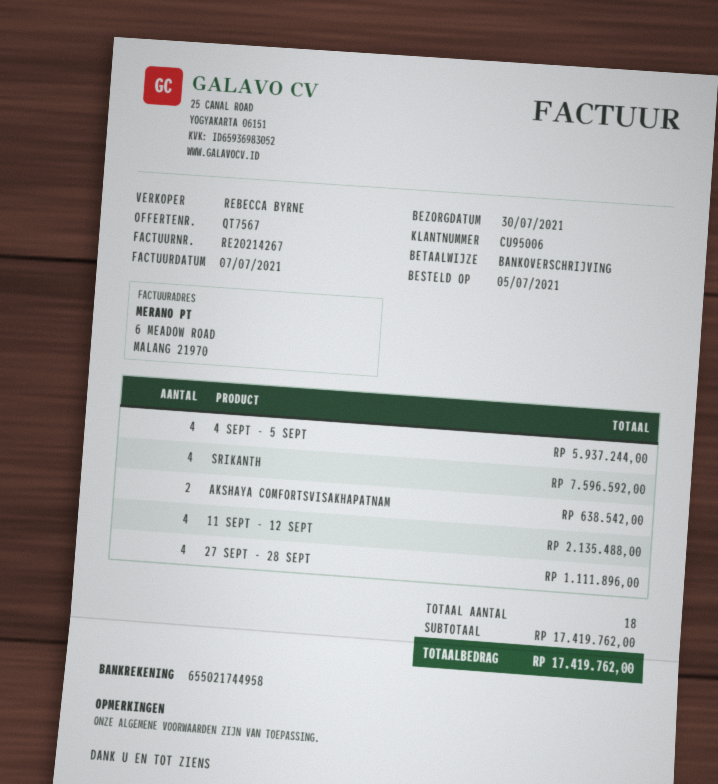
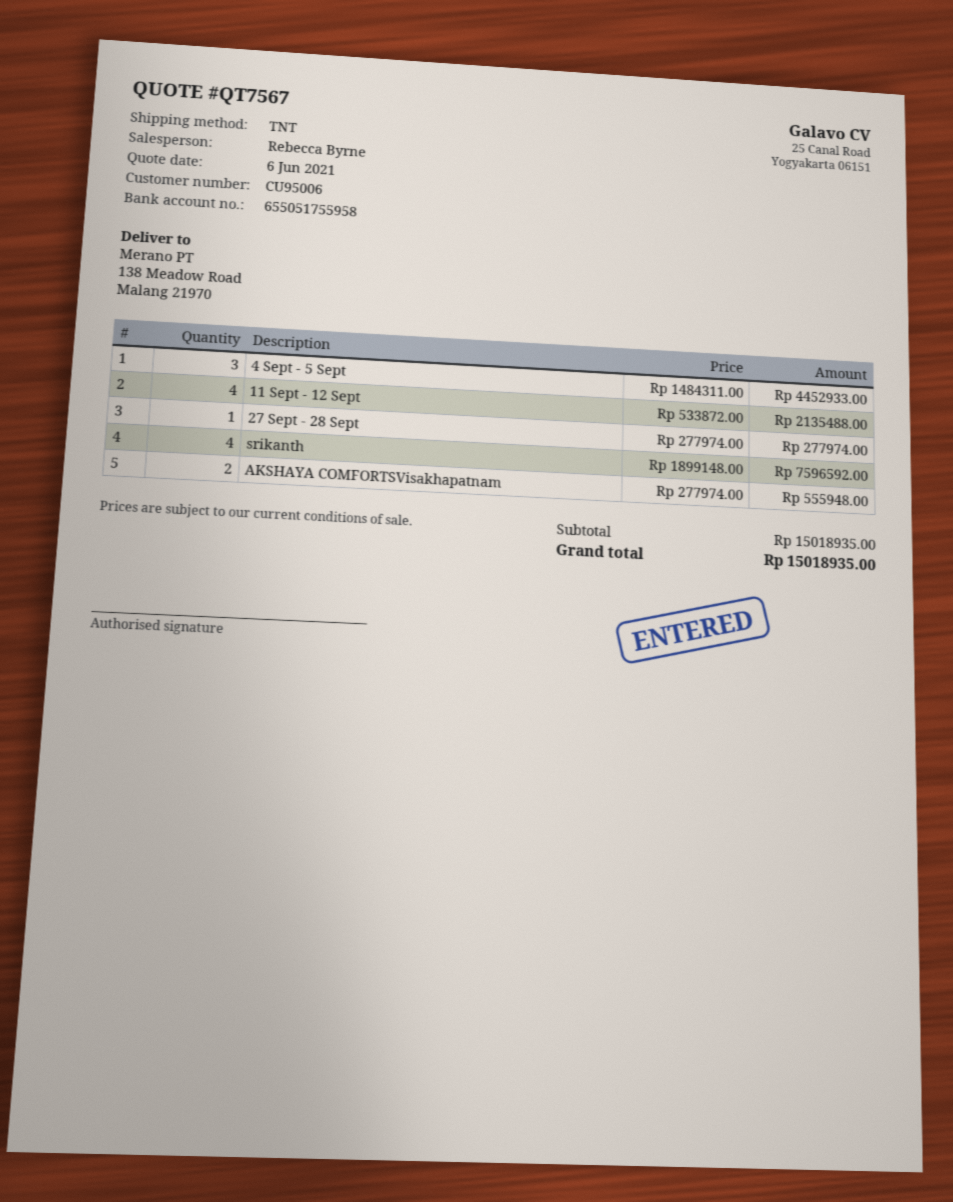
bank account: 655021744958 -> 655051755958
4 SEPT - 5 SEPT: 4 for 5937244.00 -> 3 for 4452933.00
AKSHAYA COMFORTSVISAKHAPATNAM: 2 for 638542.00 -> 2 for 555948.00
27 SEPT - 28 SEPT: 4 for 1111896.00 -> 1 for 277974.00
subtotal: 17419762.00 -> 15018935.00
total: 17419762.00 -> 15018935.00

